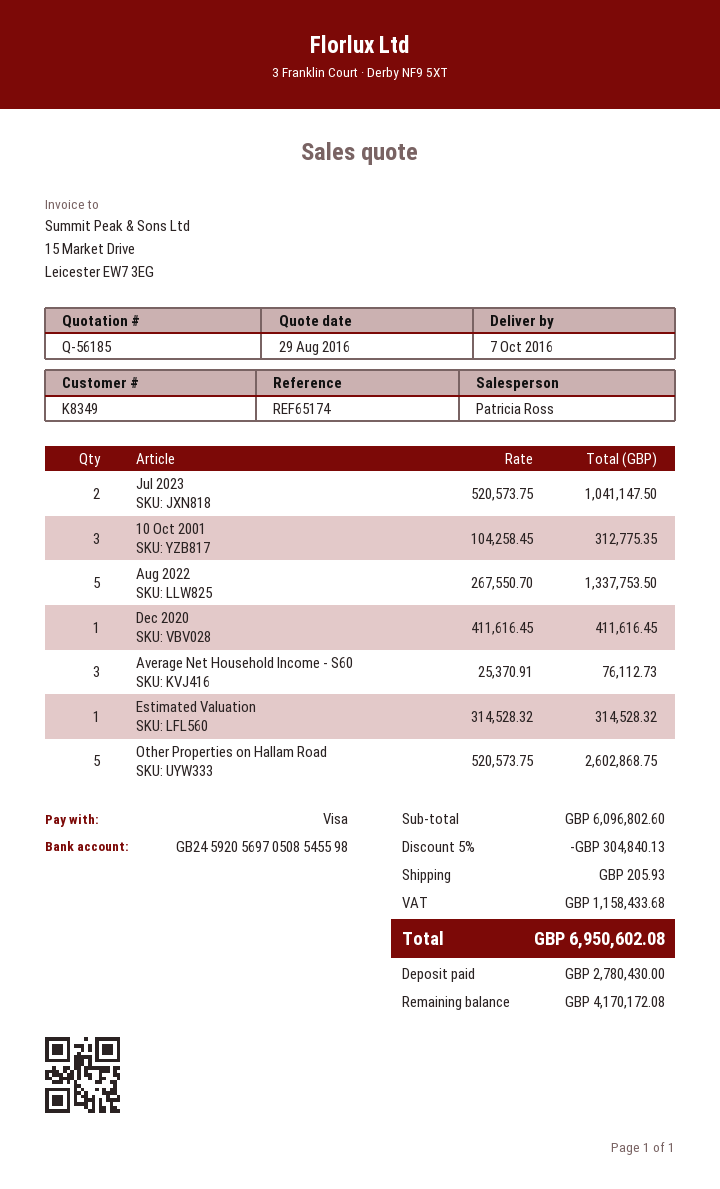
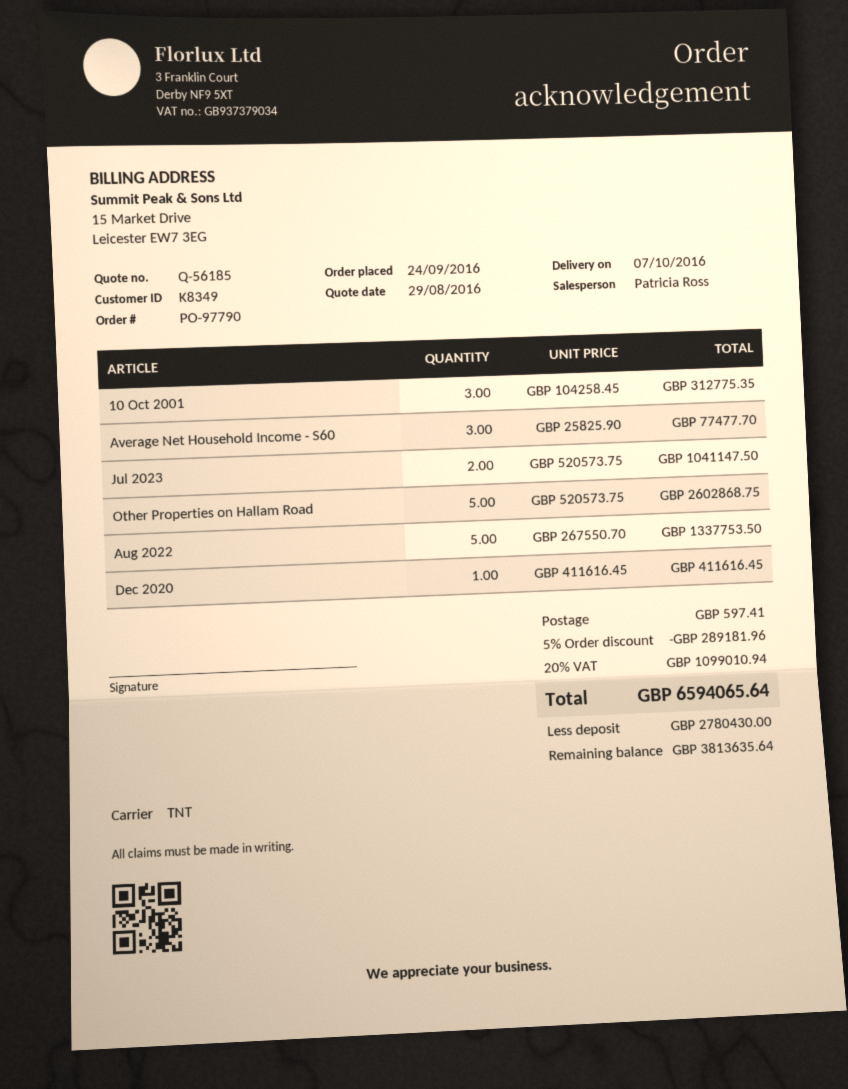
Average Net Household Income - S60: 3 x 25370.91 = 76112.73 -> 3 x 25825.90 = 77477.70
Estimated Valuation: 1 x 314528.32 = 314528.32 -> none
discount: 5% = 304840.13 -> 5% = 289181.96
shipping: 205.93 -> 597.41
tax: 1158433.68 -> 1099010.94
total: 6950602.08 -> 6594065.64
balance: 4170172.08 -> 3813635.64

